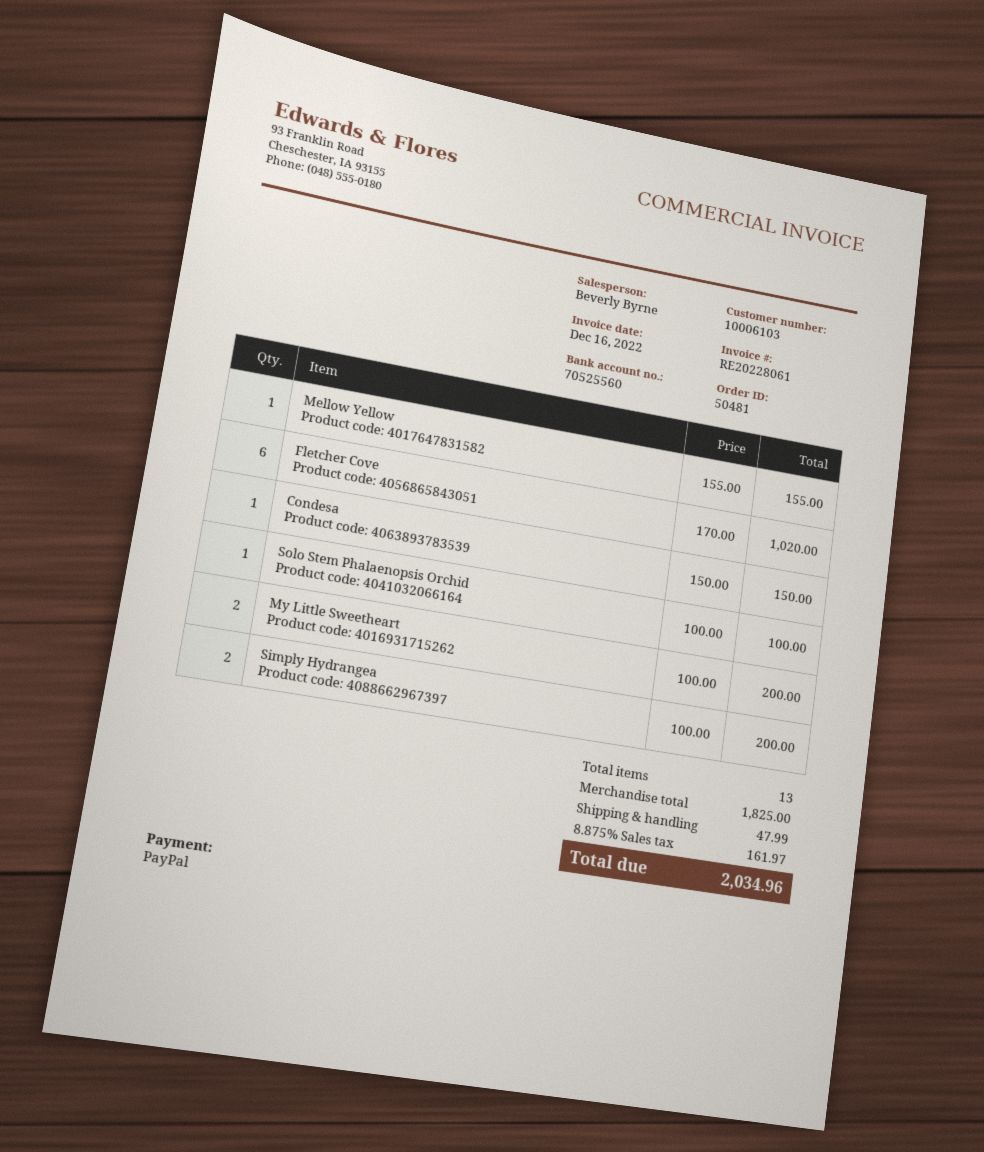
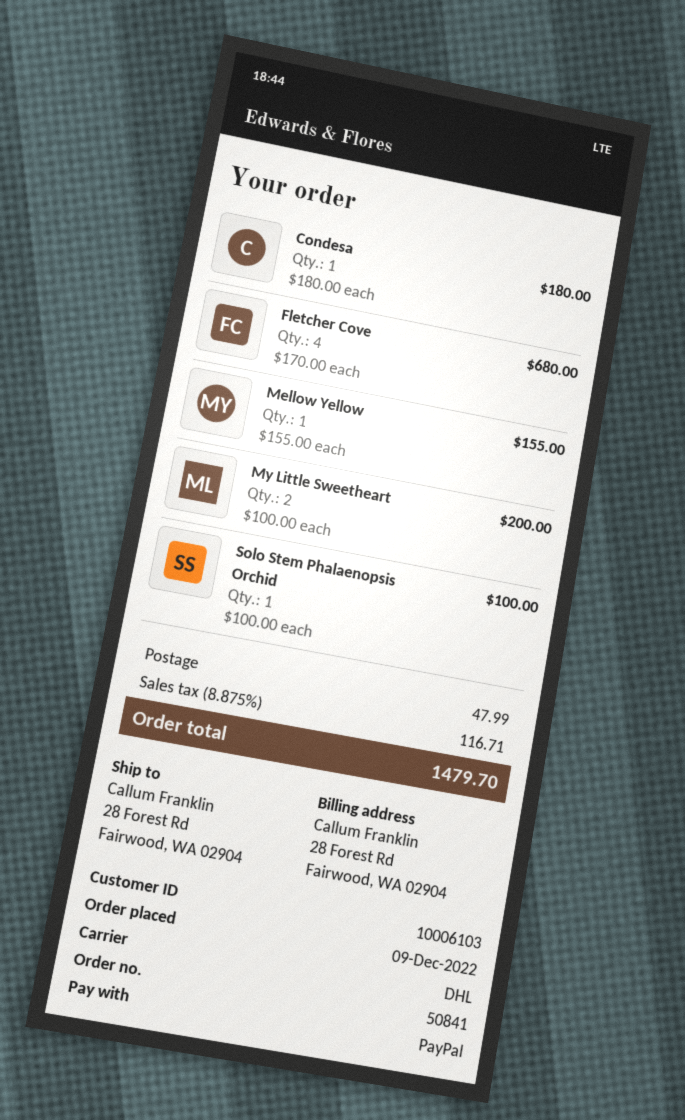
order number: 50481 -> 50841
Fletcher Cove: 6 x 170.00 = 1020.00 -> 4 x 170.00 = 680.00
Condesa: 1 x 150.00 = 150.00 -> 1 x 180.00 = 180.00
Simply Hydrangea: 2 x 100.00 = 200.00 -> none
tax: 8.875% = 161.97 -> 8.875% = 116.71
total: 2034.96 -> 1479.70

